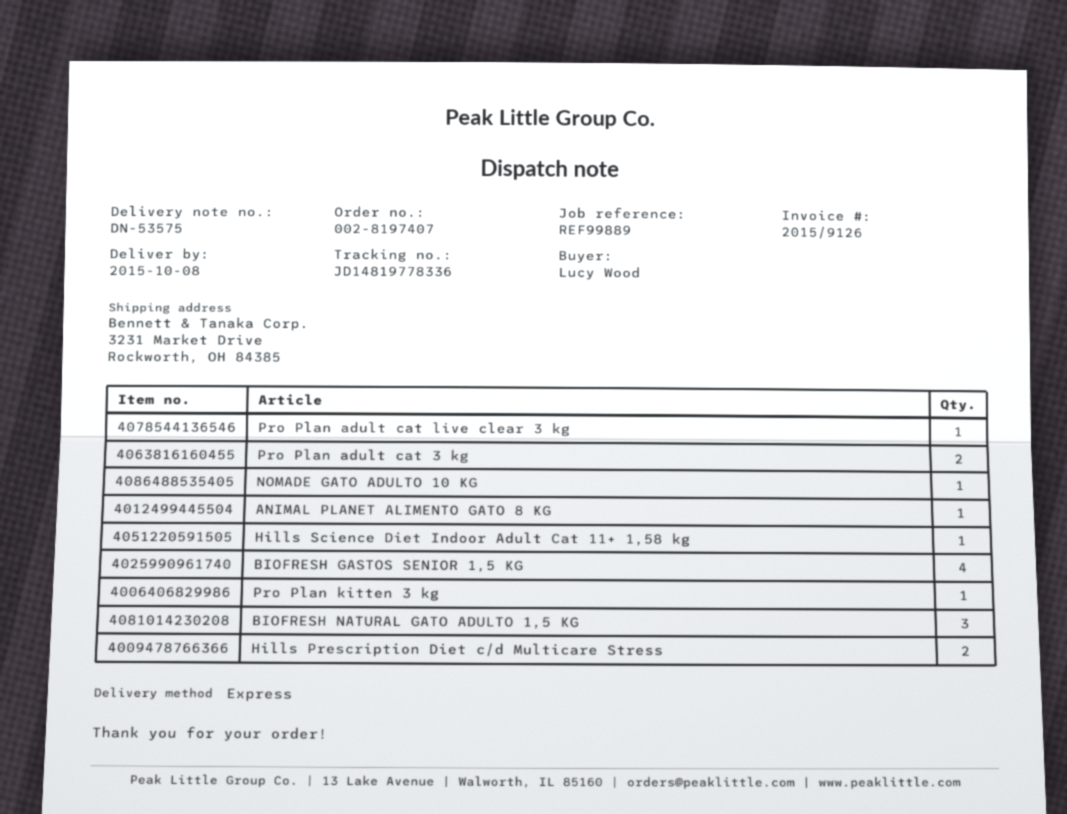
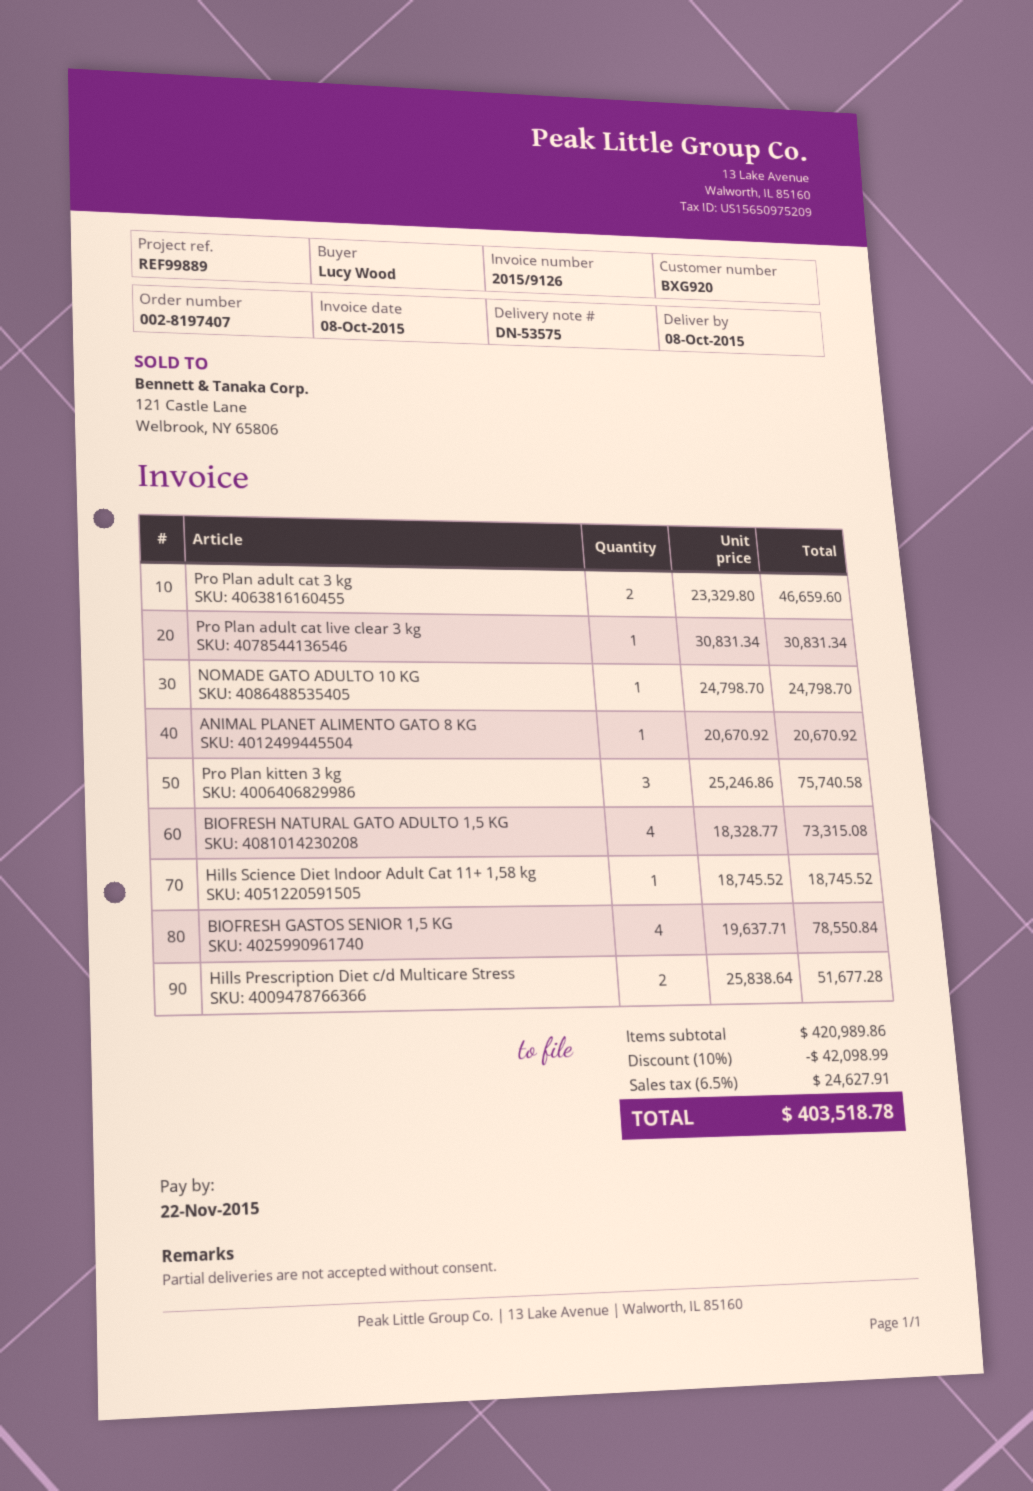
Pro Plan kitten 3 kg: 1 -> 3
BIOFRESH NATURAL GATO ADULTO 1,5 KG: 3 -> 4

